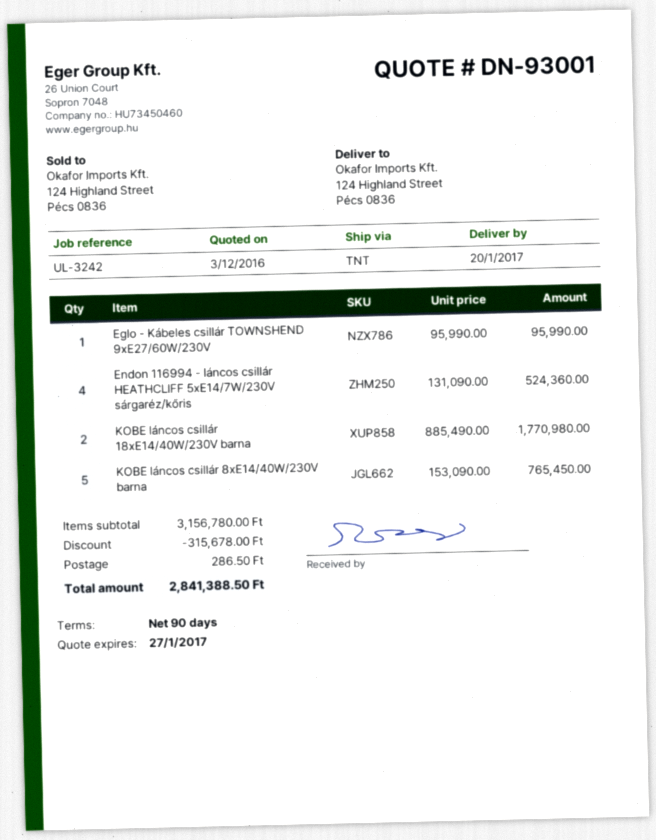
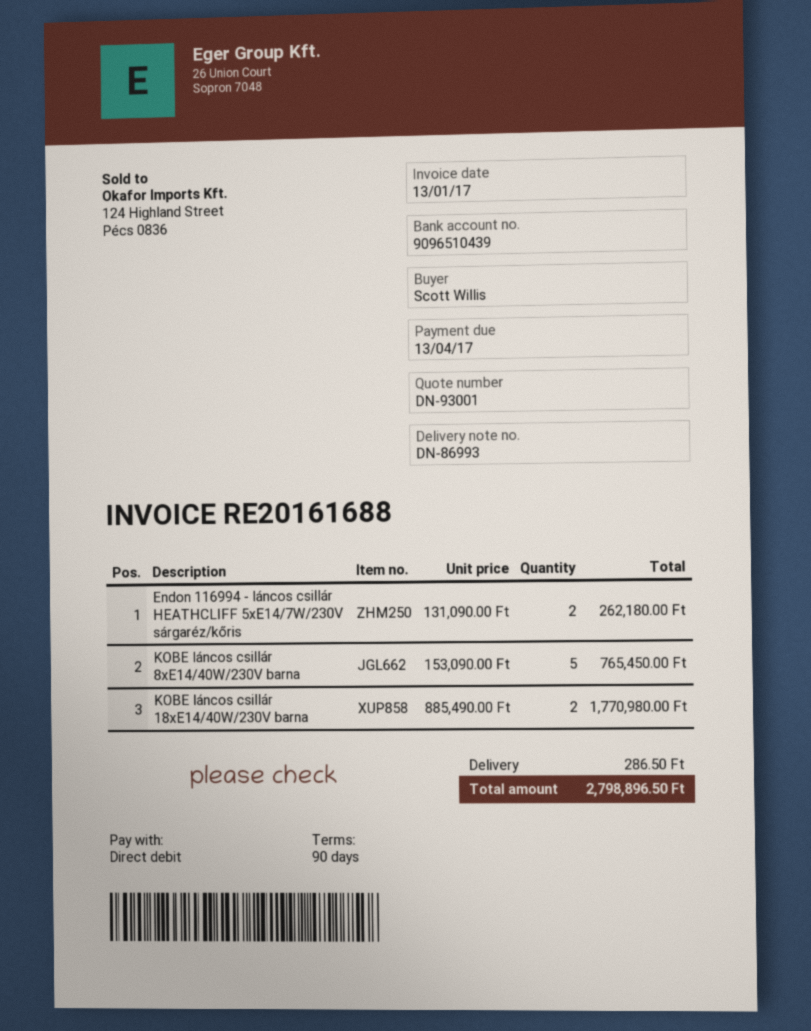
Eglo - Kábeles csillár TOWNSHEND 9xE27/60W/230V: 1 x 95990.00 = 95990.00 -> none
Endon 116994 - láncos csillár HEATHCLIFF 5xE14/7W/230V sárgaréz/kőris: 4 x 131090.00 = 524360.00 -> 2 x 131090.00 = 262180.00
discount: 315678.00 -> none
total: 2841388.50 -> 2798896.50

